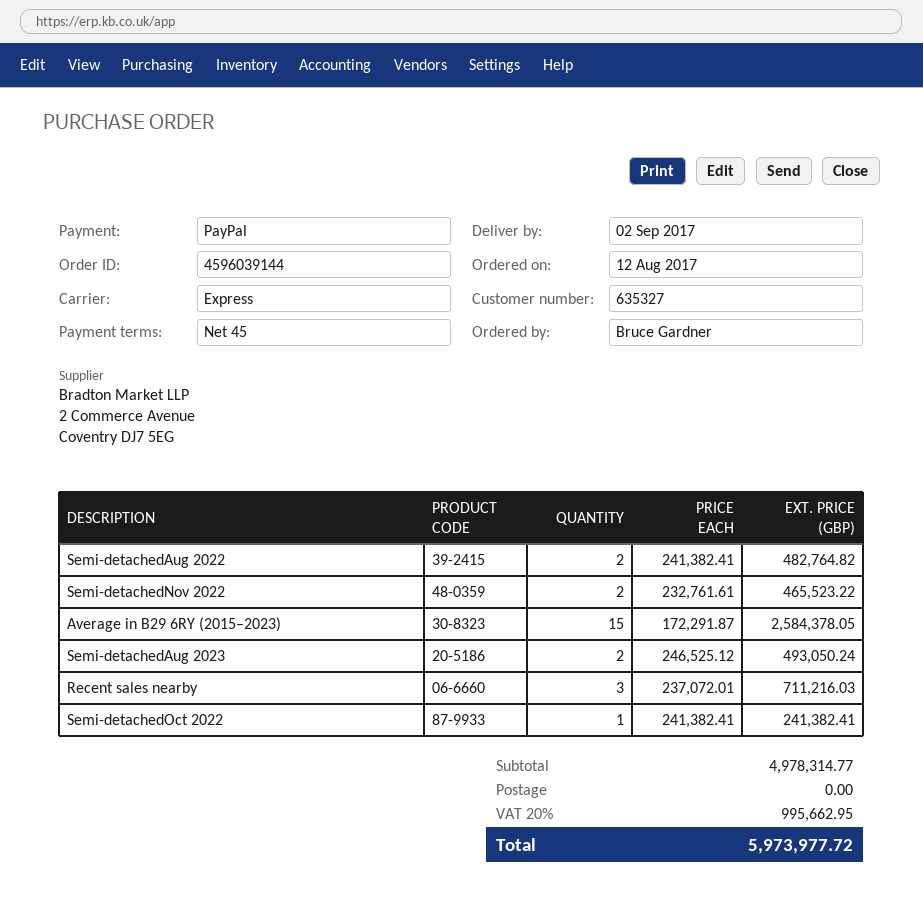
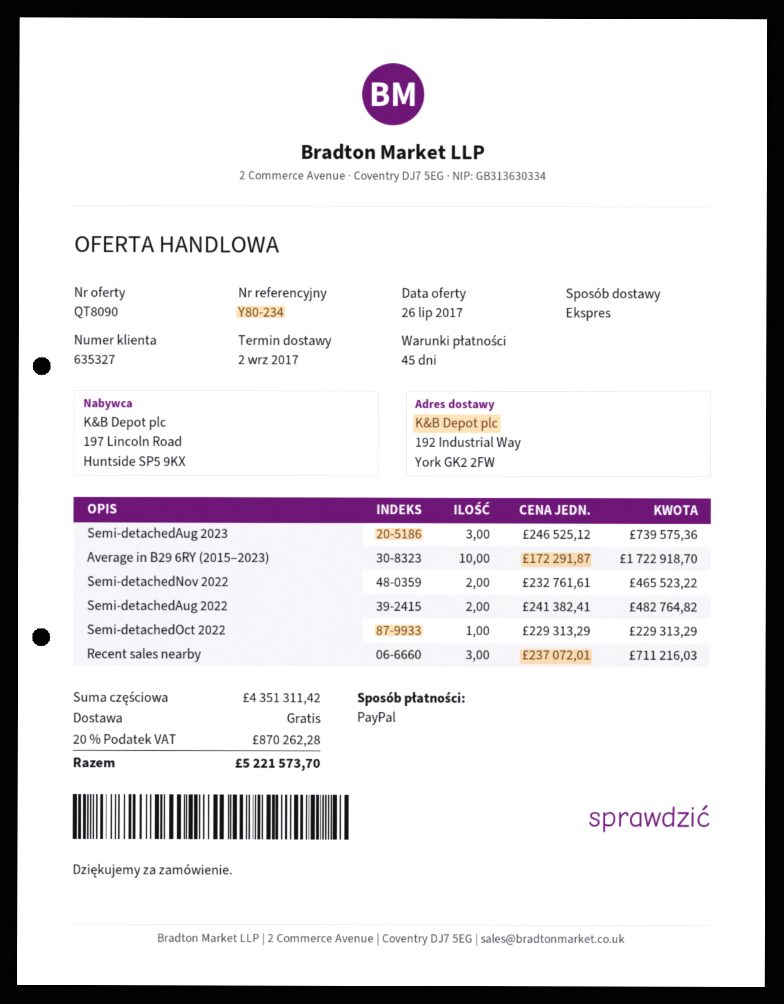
Average in B29 6RY (2015–2023): 15 x 172291.87 = 2584378.05 -> 10 x 172291.87 = 1722918.70
Semi-detachedAug 2023: 2 x 246525.12 = 493050.24 -> 3 x 246525.12 = 739575.36
Semi-detachedOct 2022: 1 x 241382.41 = 241382.41 -> 1 x 229313.29 = 229313.29
subtotal: 4978314.77 -> 4351311.42
tax: 20% = 995662.95 -> 20% = 870262.28
total: 5973977.72 -> 5221573.70

